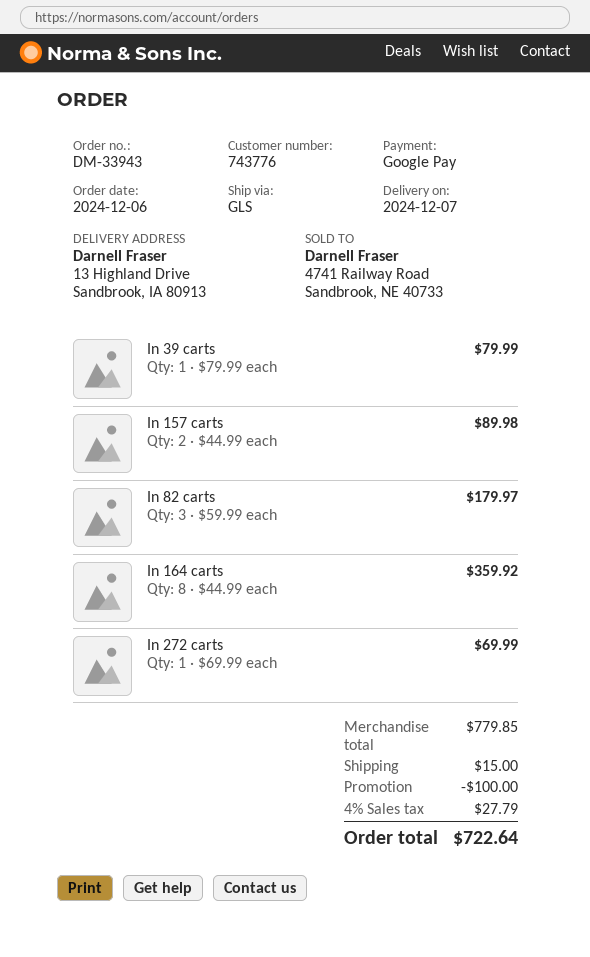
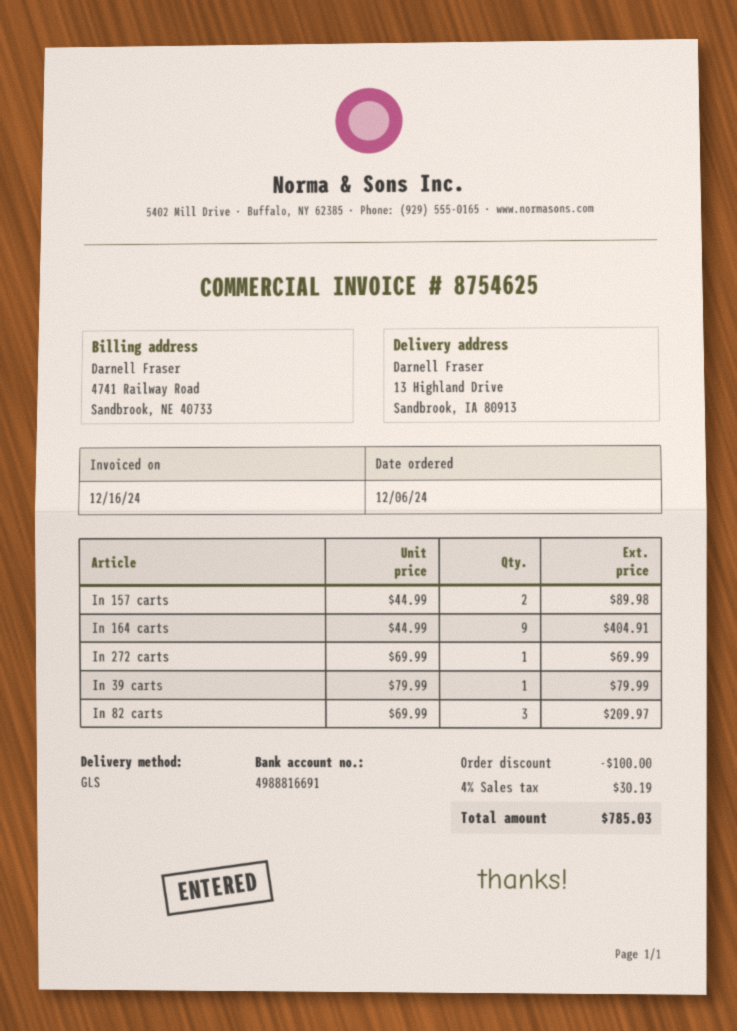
In 82 carts: 3 x 59.99 = 179.97 -> 3 x 69.99 = 209.97
In 164 carts: 8 x 44.99 = 359.92 -> 9 x 44.99 = 404.91
shipping: 15.00 -> none
tax: 4% = 27.79 -> 4% = 30.19
total: 722.64 -> 785.03

